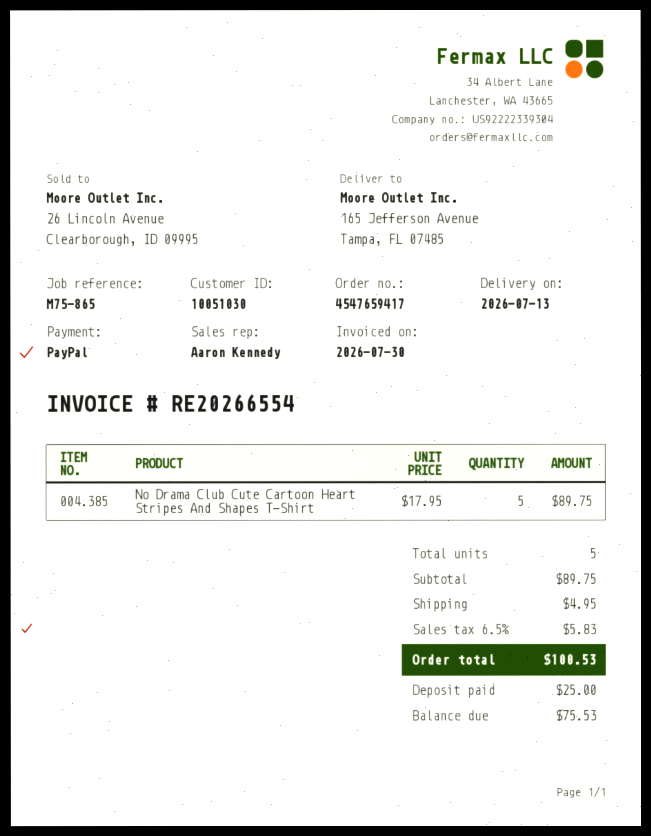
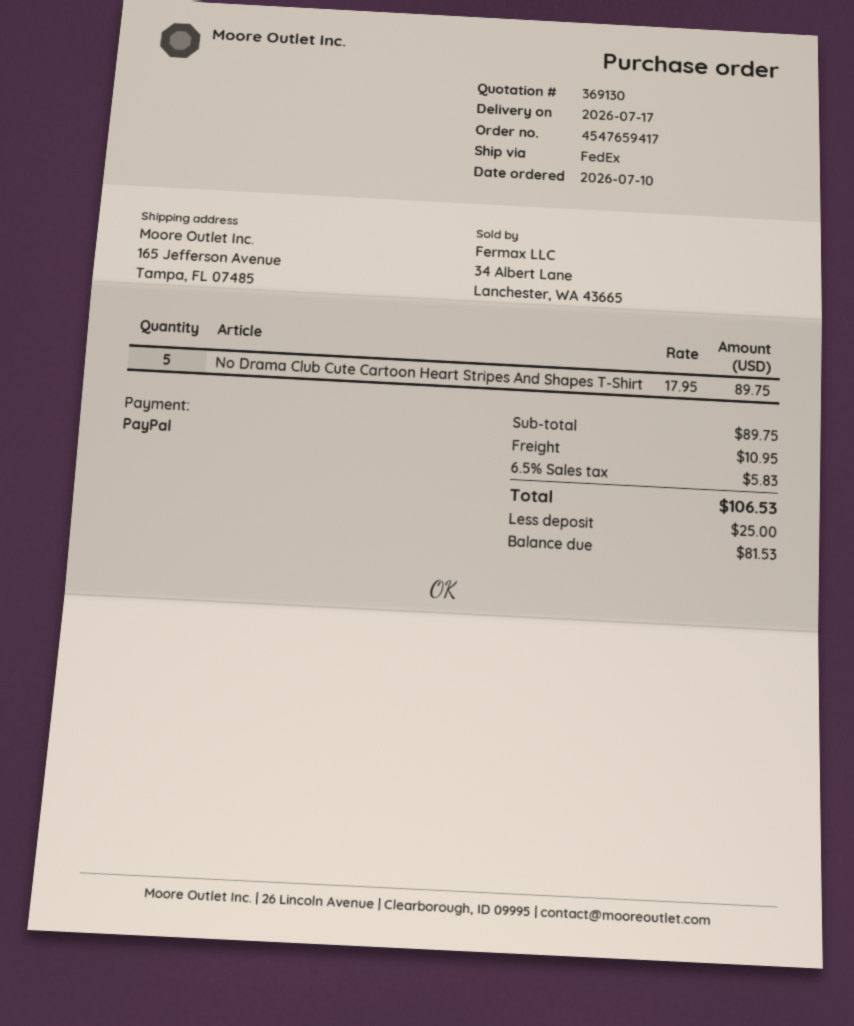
delivery date: 2026-07-13 -> 2026-07-17
shipping: 4.95 -> 10.95
total: 100.53 -> 106.53
balance: 75.53 -> 81.53

